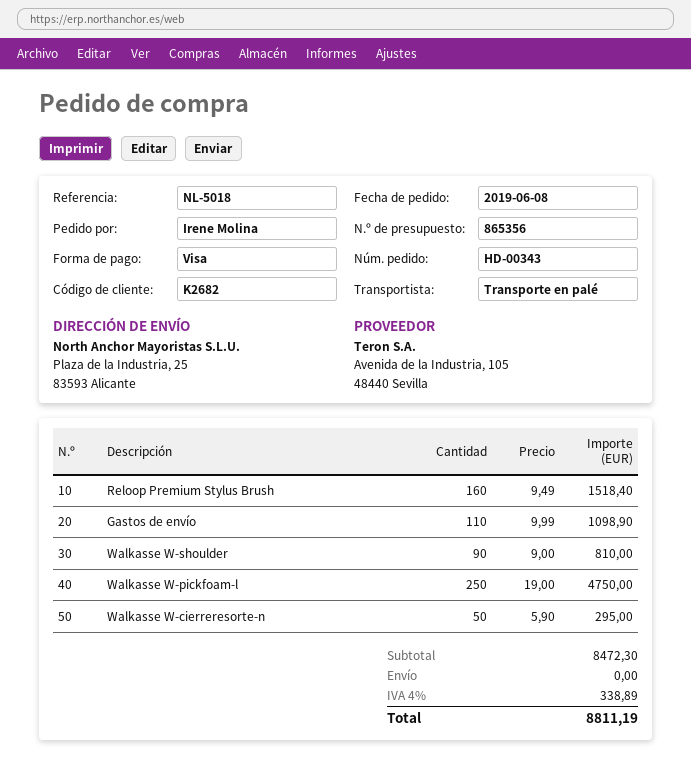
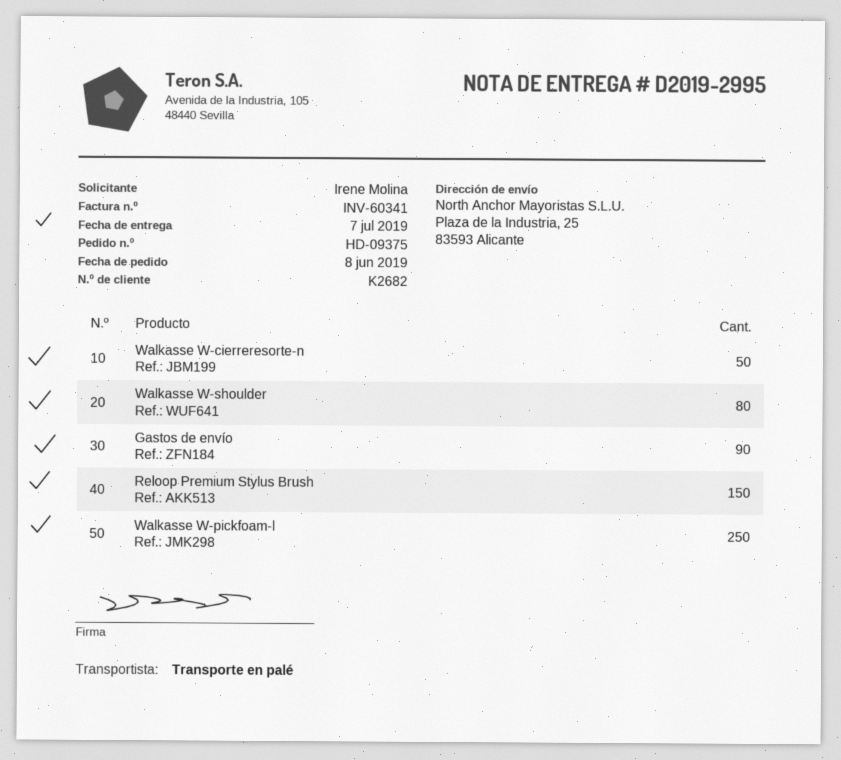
order number: HD-00343 -> HD-09375
Reloop Premium Stylus Brush: 160 -> 150
Gastos de envío: 110 -> 90
Walkasse W-shoulder: 90 -> 80

